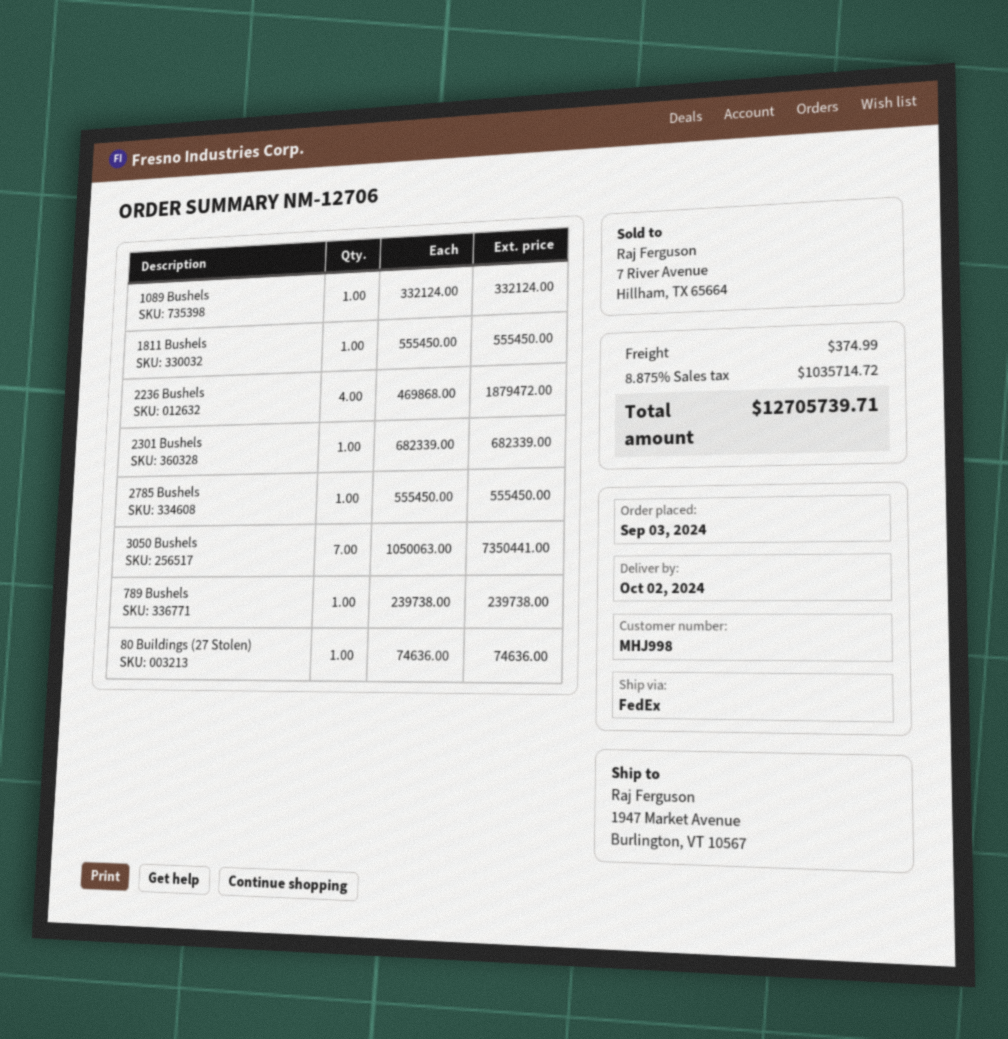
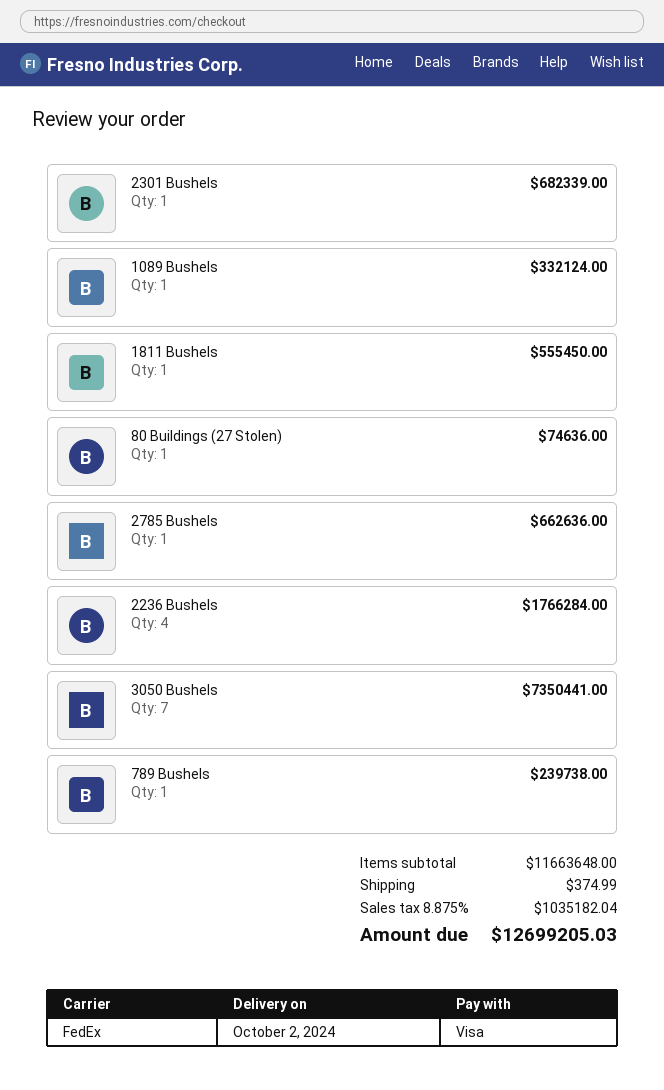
2236 Bushels: 4 for 1879472.00 -> 4 for 1766284.00
2785 Bushels: 1 for 555450.00 -> 1 for 662636.00
tax: 8.875% = 1035714.72 -> 8.875% = 1035182.04
total: 12705739.71 -> 12699205.03

